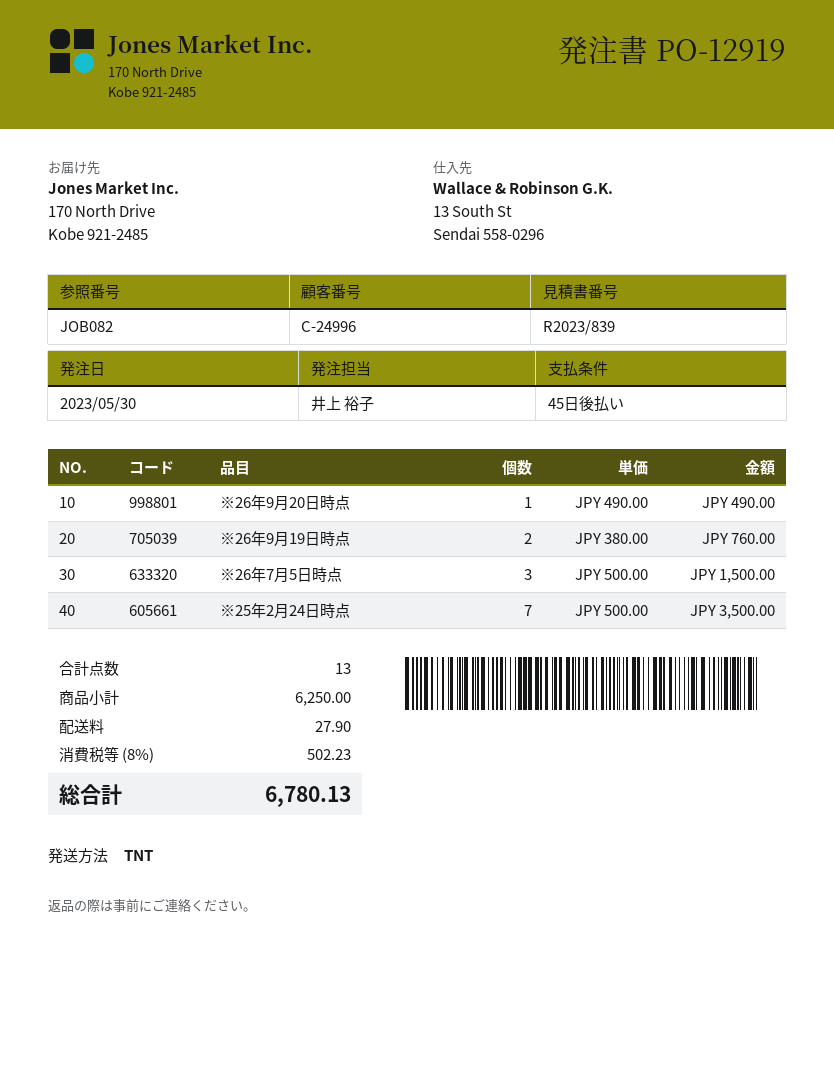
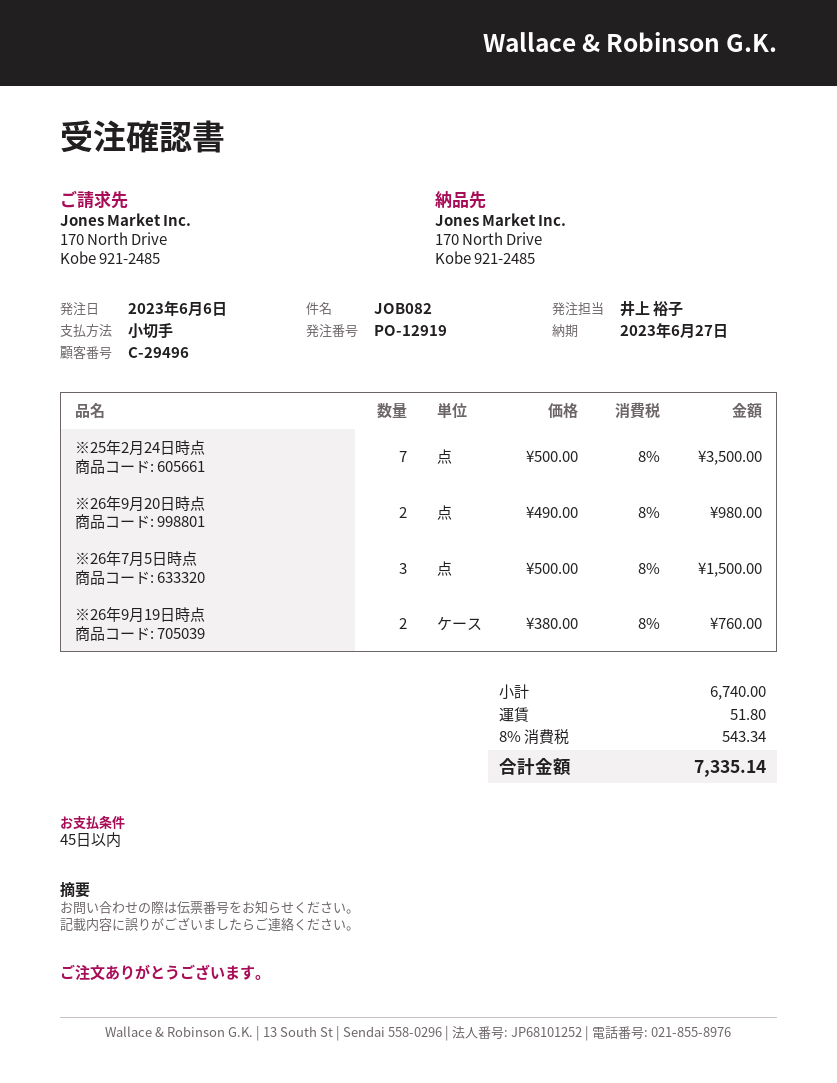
order date: 2023-05-30 -> 2023-06-06
customer number: C-24996 -> C-29496
※26年9月20日時点: 1 x 490.00 = 490.00 -> 2 x 490.00 = 980.00
subtotal: 6250.00 -> 6740.00
shipping: 27.90 -> 51.80
tax: 8% = 502.23 -> 8% = 543.34
total: 6780.13 -> 7335.14

